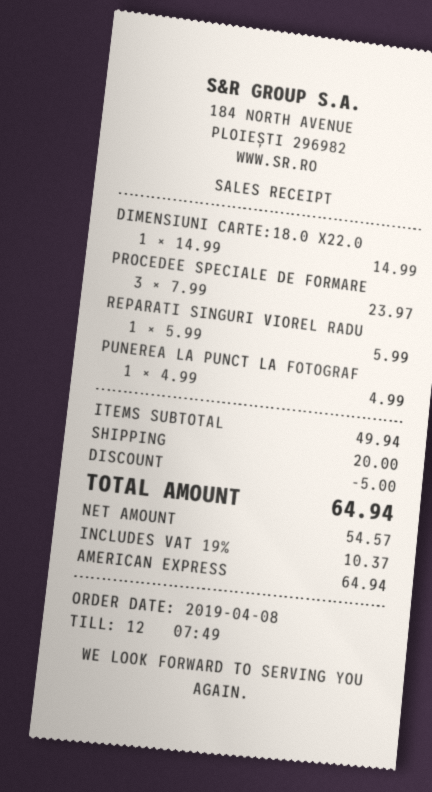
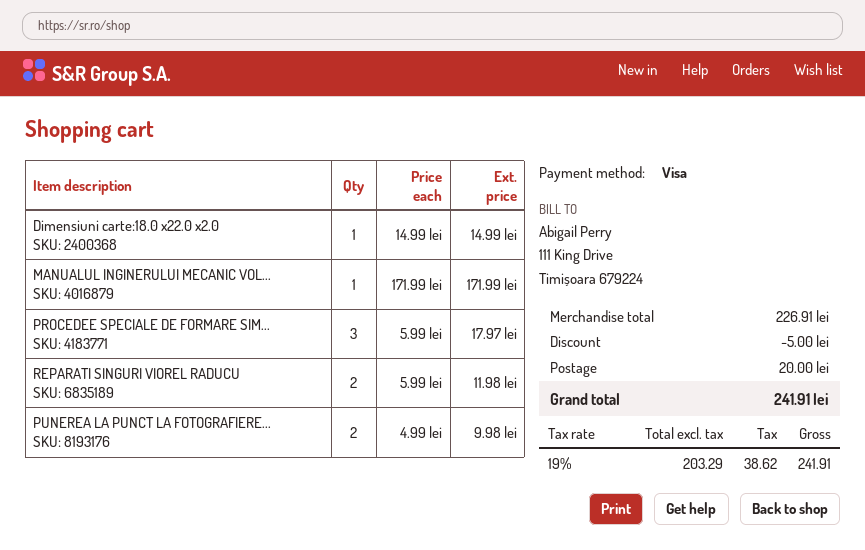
payment method: American Express -> Visa
PROCEDEE SPECIALE DE FORMARE: 3 x 7.99 = 23.97 -> 3 x 5.99 = 17.97
REPARATI SINGURI VIOREL RADU: 1 x 5.99 = 5.99 -> 2 x 5.99 = 11.98
PUNEREA LA PUNCT LA FOTOGRAF: 1 x 4.99 = 4.99 -> 2 x 4.99 = 9.98
MANUALUL INGINERULUI MECANIC VOL...: none -> 1 x 171.99 = 171.99
subtotal: 49.94 -> 226.91
net: 54.57 -> 203.29
tax: 19% = 10.37 -> 19% = 38.62
total: 64.94 -> 241.91

